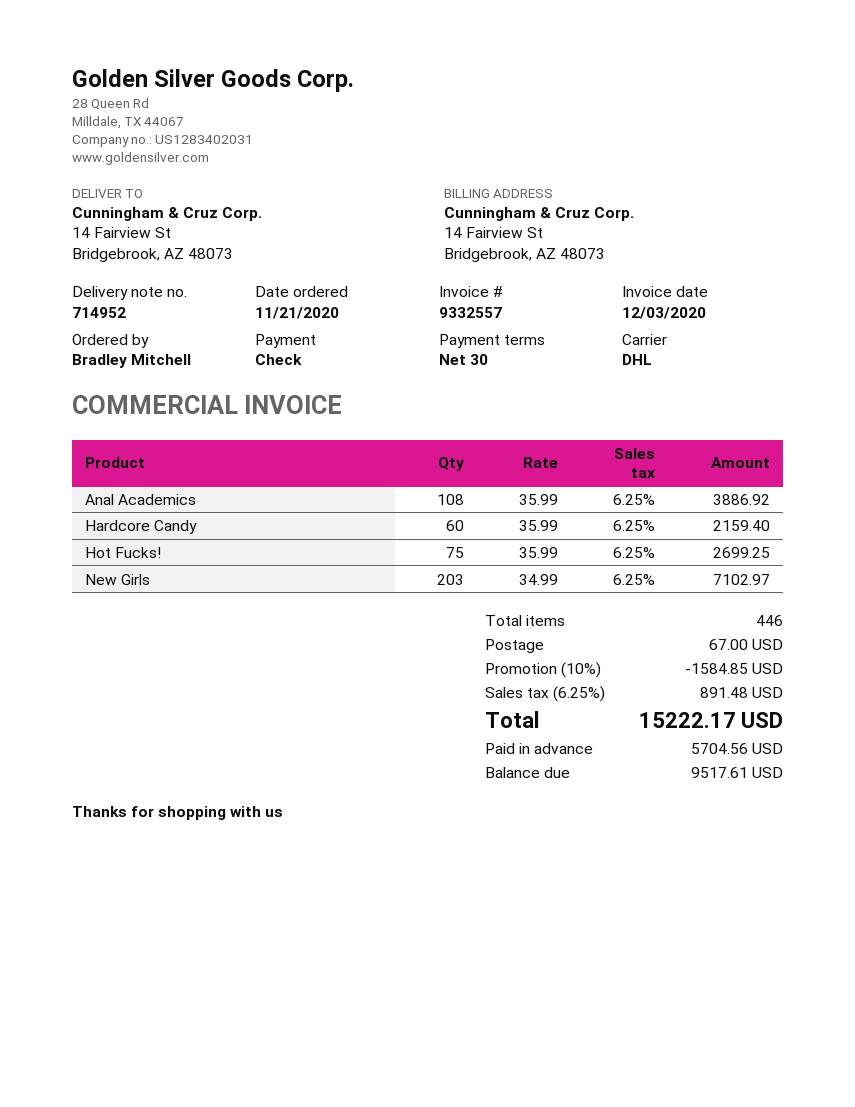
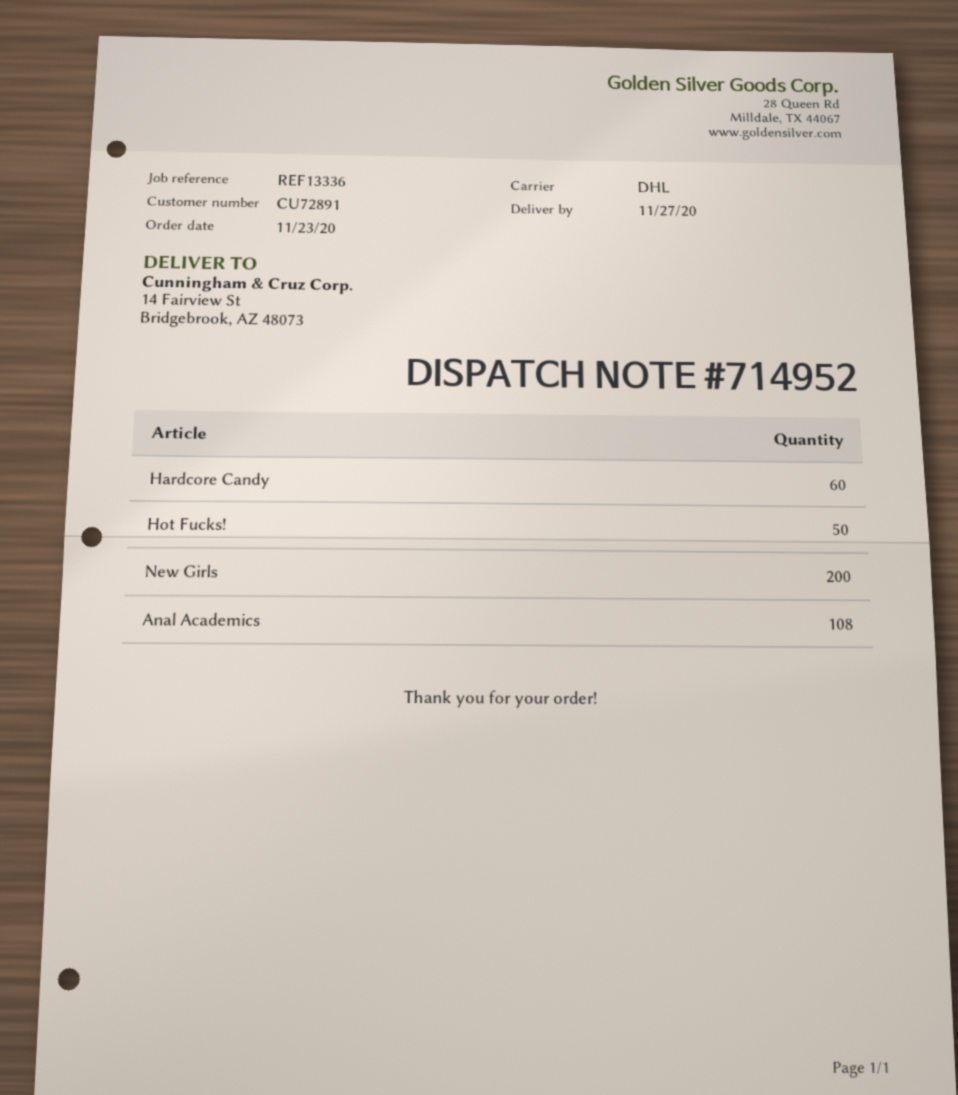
order date: 2020-11-21 -> 2020-11-23
Hot Fucks!: 75 -> 50
New Girls: 203 -> 200

